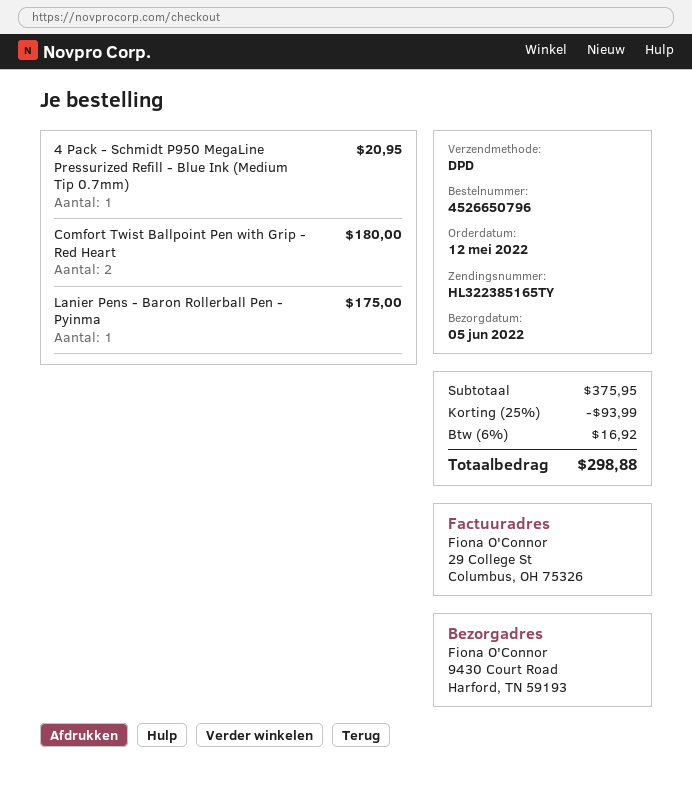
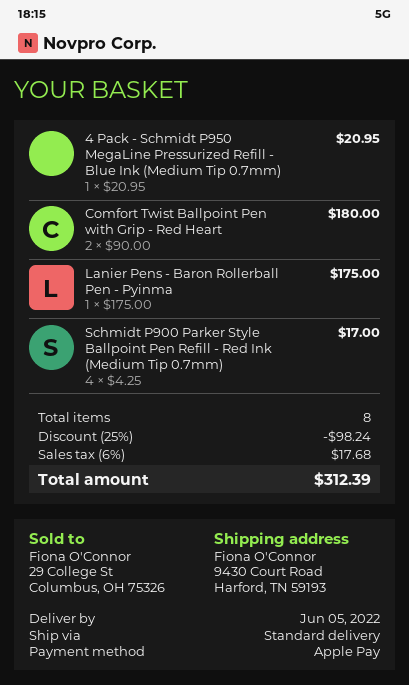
shipping method: DPD -> standard
Schmidt P900 Parker Style Ballpoint Pen Refill - Red Ink (Medium Tip 0.7mm): none -> 4 for 17.00
discount: 25% = 93.99 -> 25% = 98.24
tax: 6% = 16.92 -> 6% = 17.68
total: 298.88 -> 312.39

